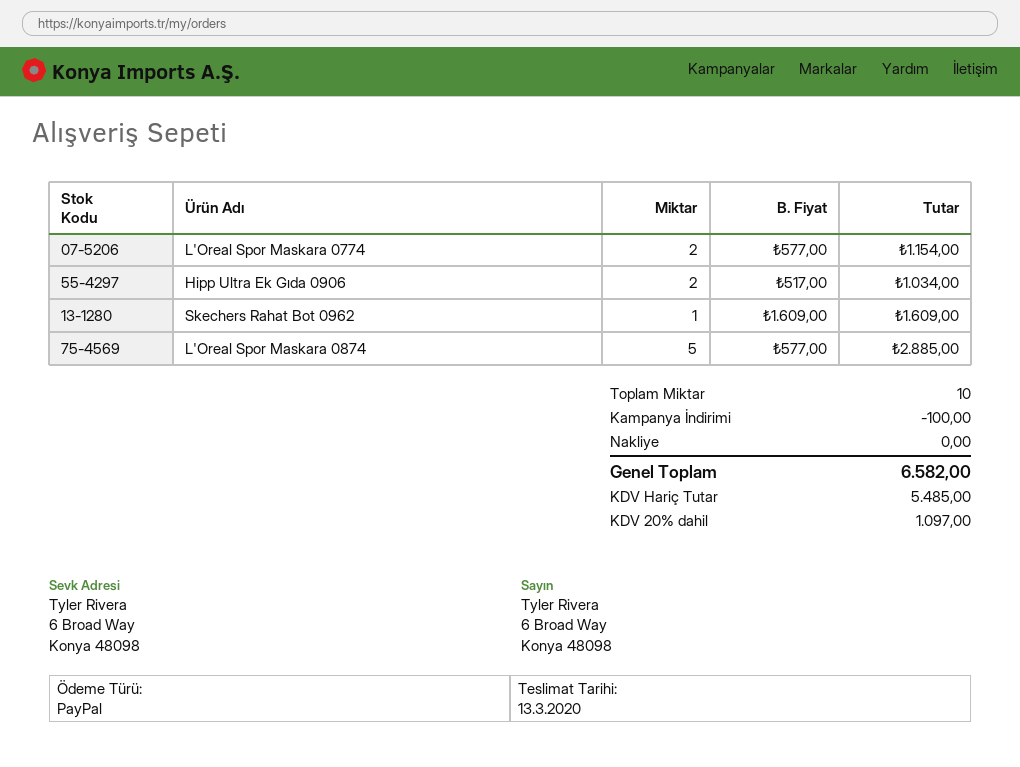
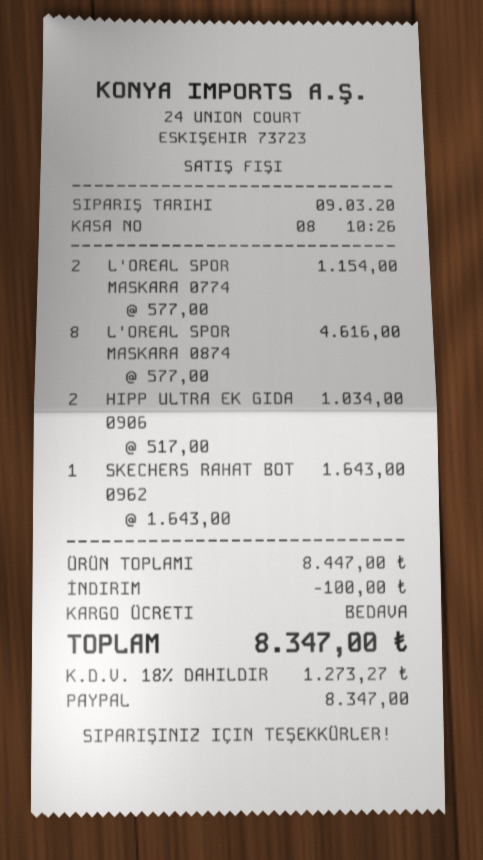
Skechers Rahat Bot 0962: 1 x 1609.00 = 1609.00 -> 1 x 1643.00 = 1643.00
L'Oreal Spor Maskara 0874: 5 x 577.00 = 2885.00 -> 8 x 577.00 = 4616.00
tax: 20% = 1097.00 -> 18% = 1273.27
total: 6582.00 -> 8347.00

